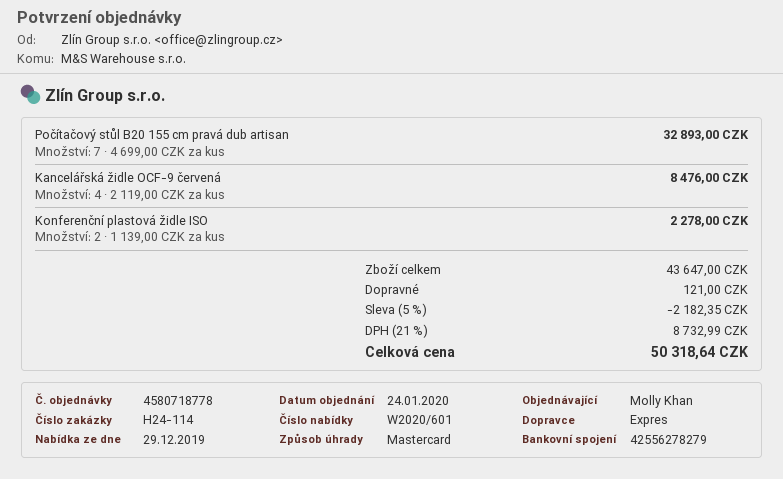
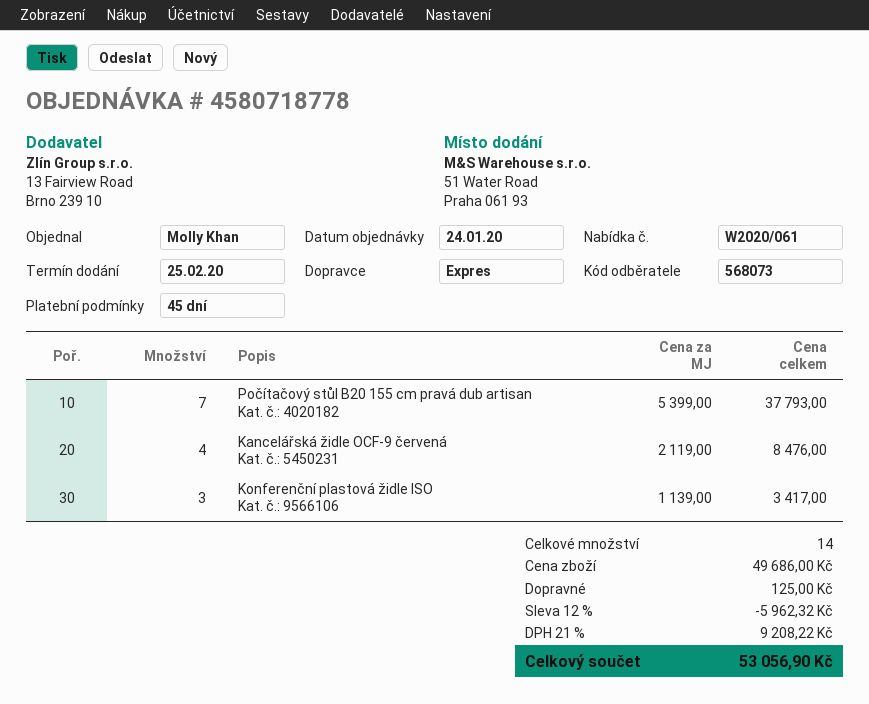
quote number: W2020/601 -> W2020/061
Počítačový stůl B20 155 cm pravá dub artisan: 7 x 4699.00 = 32893.00 -> 7 x 5399.00 = 37793.00
Konferenční plastová židle ISO: 2 x 1139.00 = 2278.00 -> 3 x 1139.00 = 3417.00
subtotal: 43647.00 -> 49686.00
discount: 5% = 2182.35 -> 12% = 5962.32
shipping: 121.00 -> 125.00
tax: 21% = 8732.99 -> 21% = 9208.22
total: 50318.64 -> 53056.90

